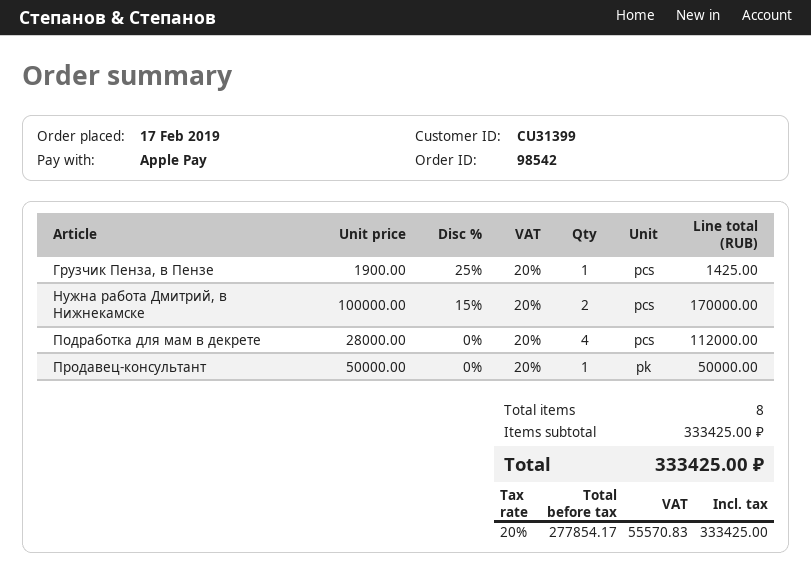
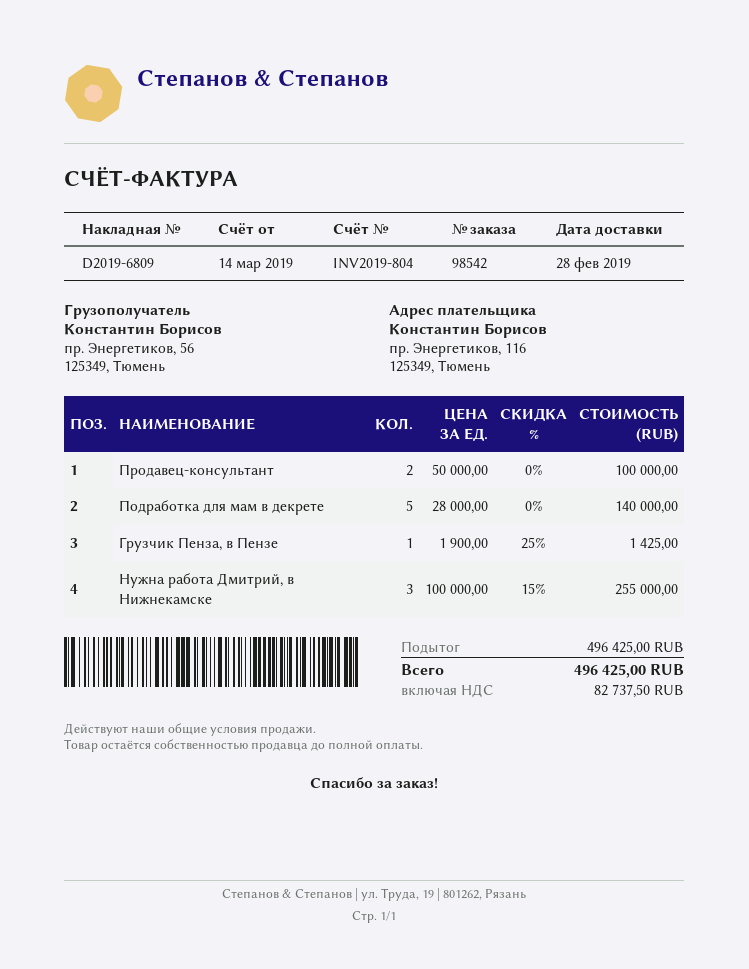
Нужна работа Дмитрий, в Нижнекамске: 2 x 100000.00 - 15% = 170000.00 -> 3 x 100000.00 - 15% = 255000.00
Подработка для мам в декрете: 4 x 28000.00 = 112000.00 -> 5 x 28000.00 = 140000.00
Продавец-консультант: 1 x 50000.00 = 50000.00 -> 2 x 50000.00 = 100000.00
subtotal: 333425.00 -> 496425.00
tax: 55570.83 -> 82737.50
total: 333425.00 -> 496425.00

